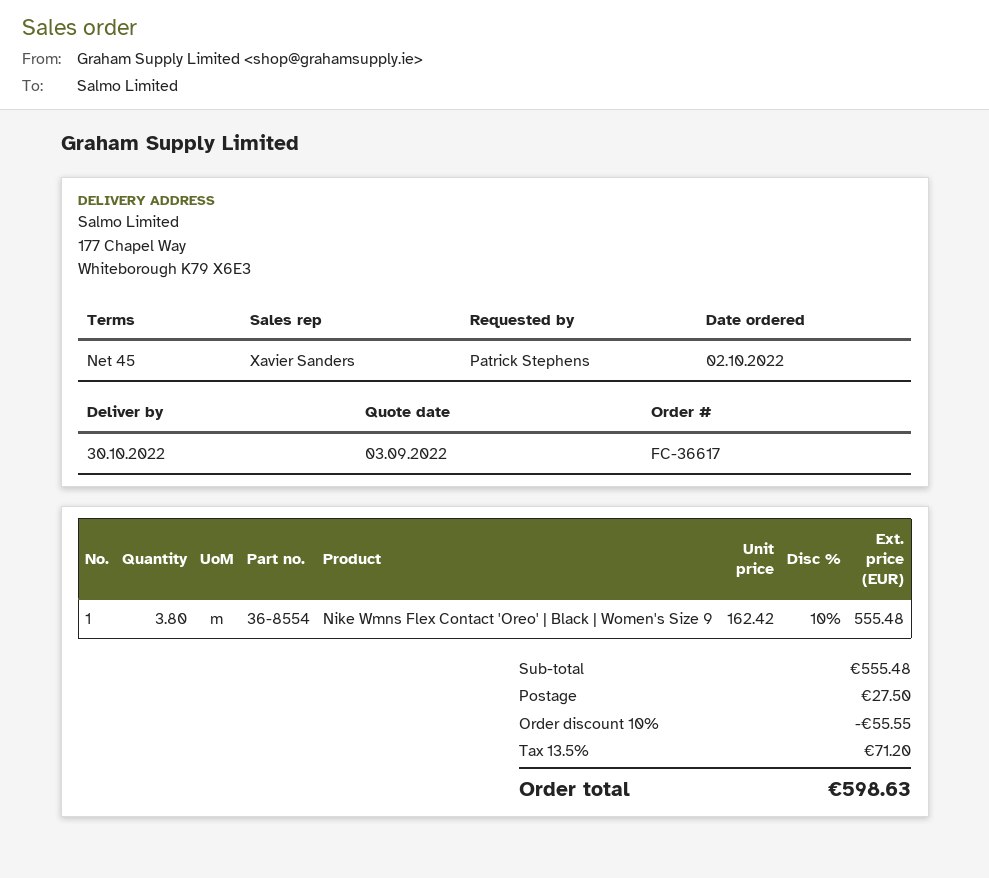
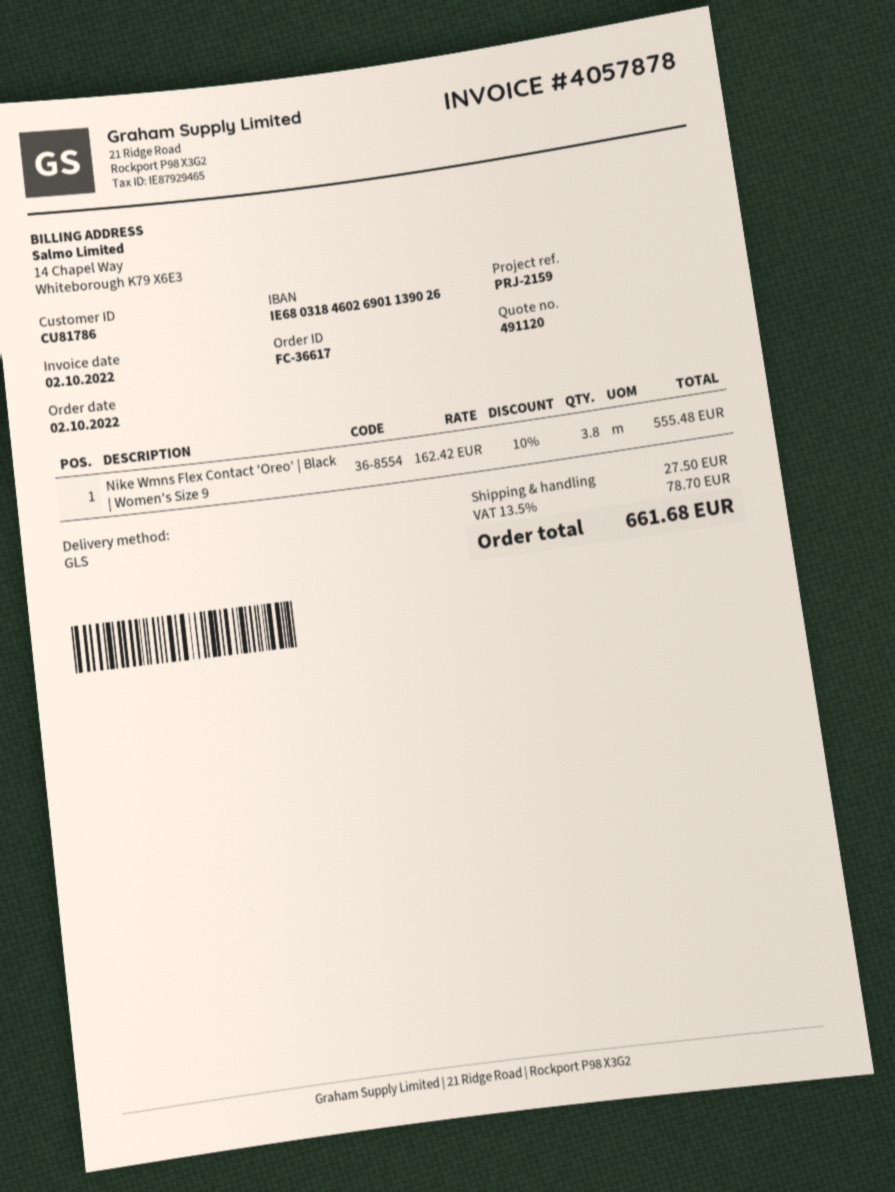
discount: 10% = 55.55 -> none
tax: 13.5% = 71.20 -> 13.5% = 78.70
total: 598.63 -> 661.68

